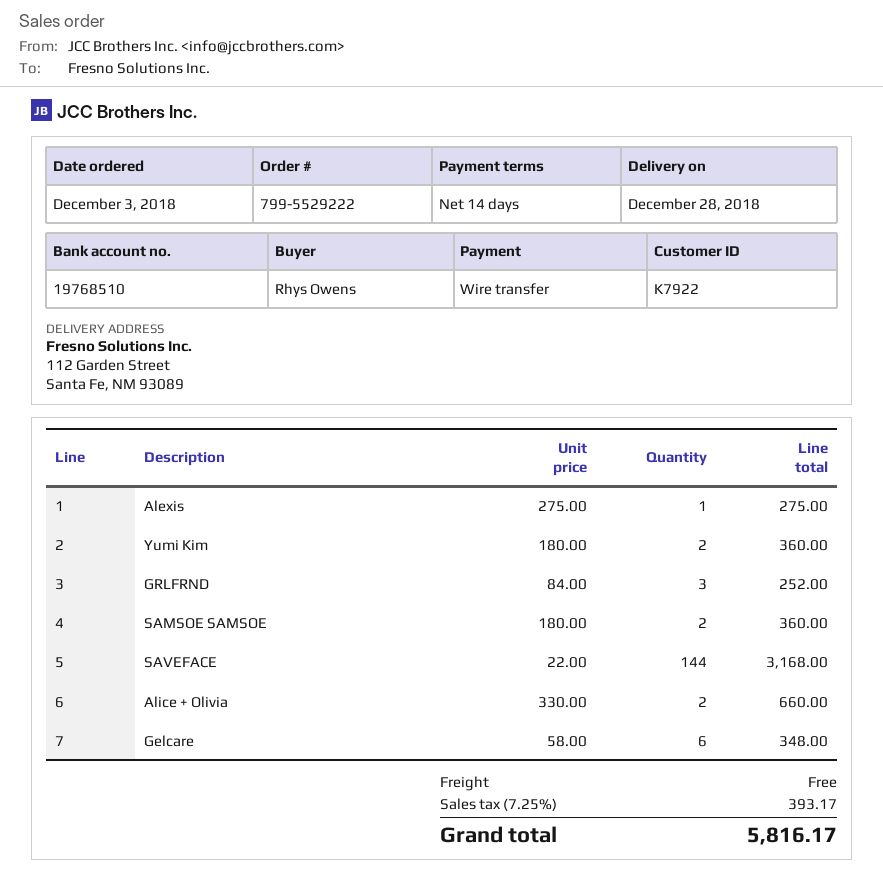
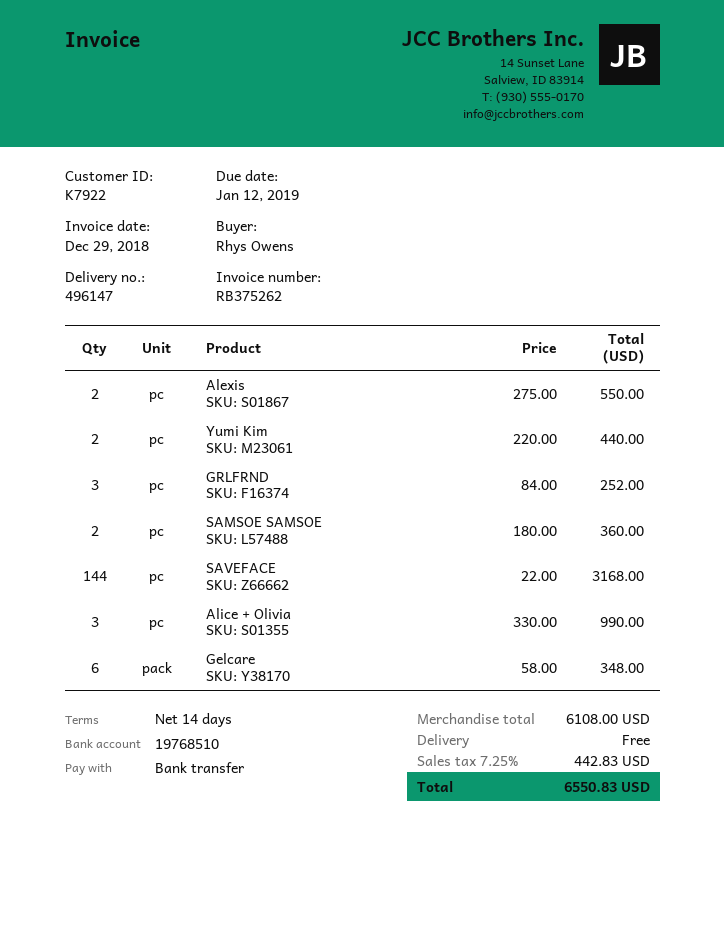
Alexis: 1 x 275.00 = 275.00 -> 2 x 275.00 = 550.00
Yumi Kim: 2 x 180.00 = 360.00 -> 2 x 220.00 = 440.00
Alice + Olivia: 2 x 330.00 = 660.00 -> 3 x 330.00 = 990.00
tax: 7.25% = 393.17 -> 7.25% = 442.83
total: 5816.17 -> 6550.83

